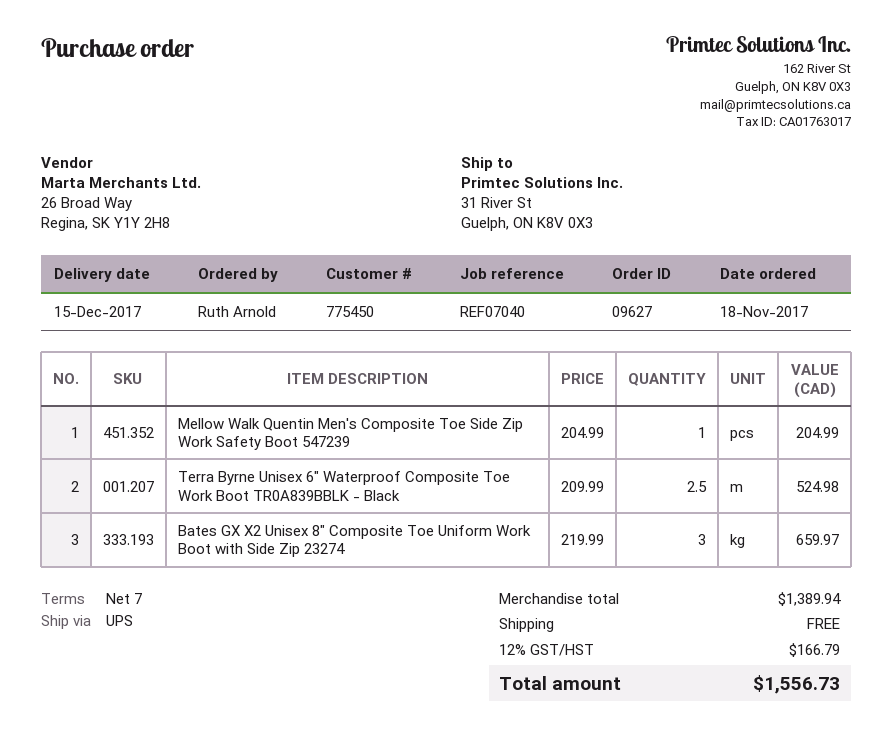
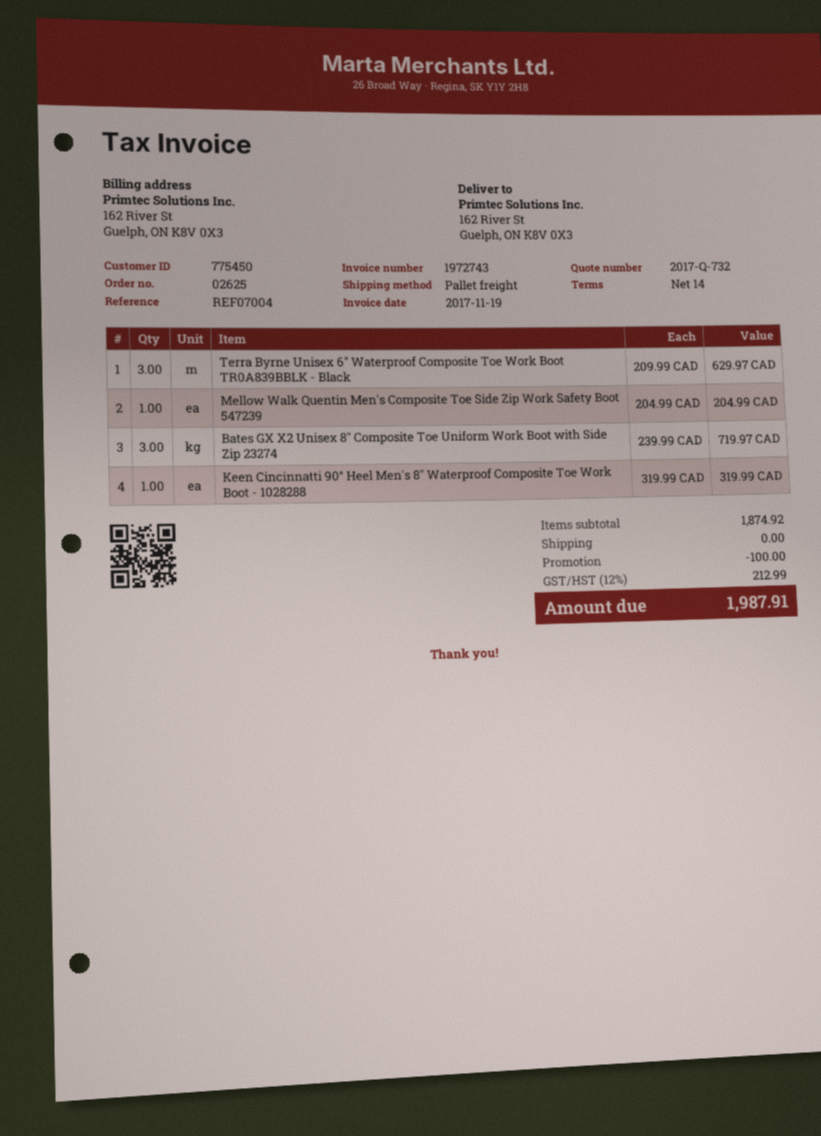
order number: 09627 -> 02625
payment terms: 7 days -> 14 days
reference: REF07040 -> REF07004
shipping method: UPS -> pallet freight
ship to: 31 River St, Guelph, ON K8V 0X3 -> 162 River St, Guelph, ON K8V 0X3
Terra Byrne Unisex 6" Waterproof Composite Toe Work Boot TR0A839BBLK - Black: 2.5 x 209.99 = 524.98 -> 3 x 209.99 = 629.97
Bates GX X2 Unisex 8" Composite Toe Uniform Work Boot with Side Zip 23274: 3 x 219.99 = 659.97 -> 3 x 239.99 = 719.97
Keen Cincinnatti 90° Heel Men's 8" Waterproof Composite Toe Work Boot - 1028288: none -> 1 x 319.99 = 319.99
subtotal: 1389.94 -> 1874.92
discount: none -> 100.00
tax: 12% = 166.79 -> 12% = 212.99
total: 1556.73 -> 1987.91

